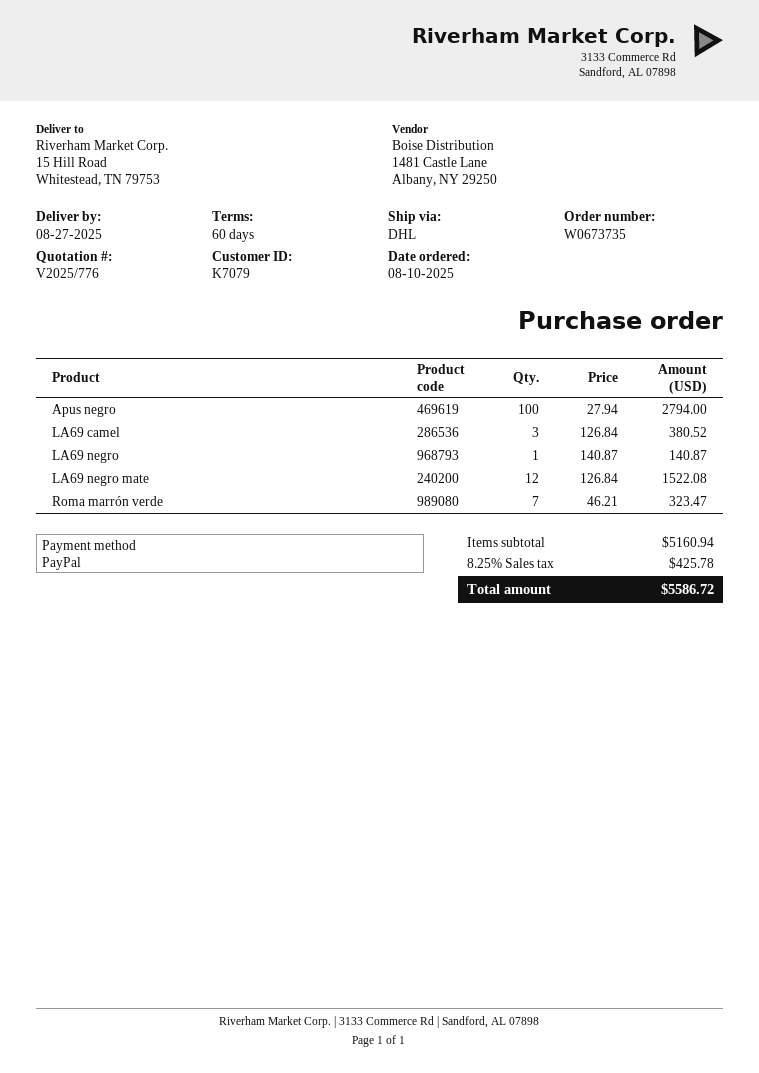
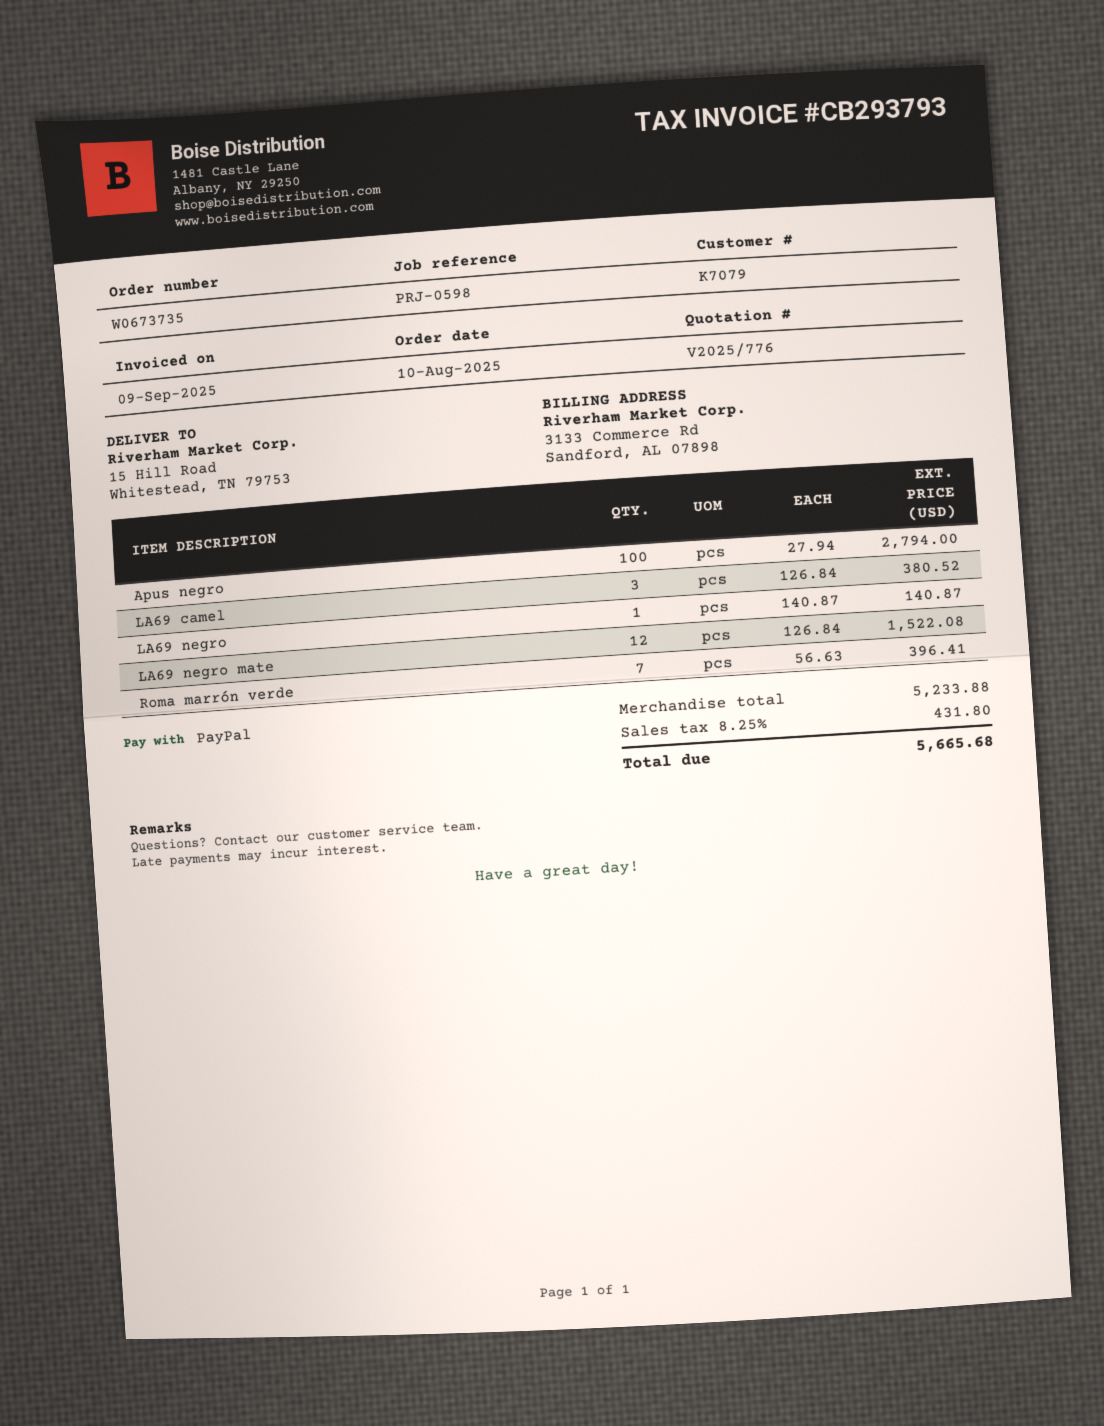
Roma marrón verde: 7 x 46.21 = 323.47 -> 7 x 56.63 = 396.41
subtotal: 5160.94 -> 5233.88
tax: 8.25% = 425.78 -> 8.25% = 431.80
total: 5586.72 -> 5665.68

